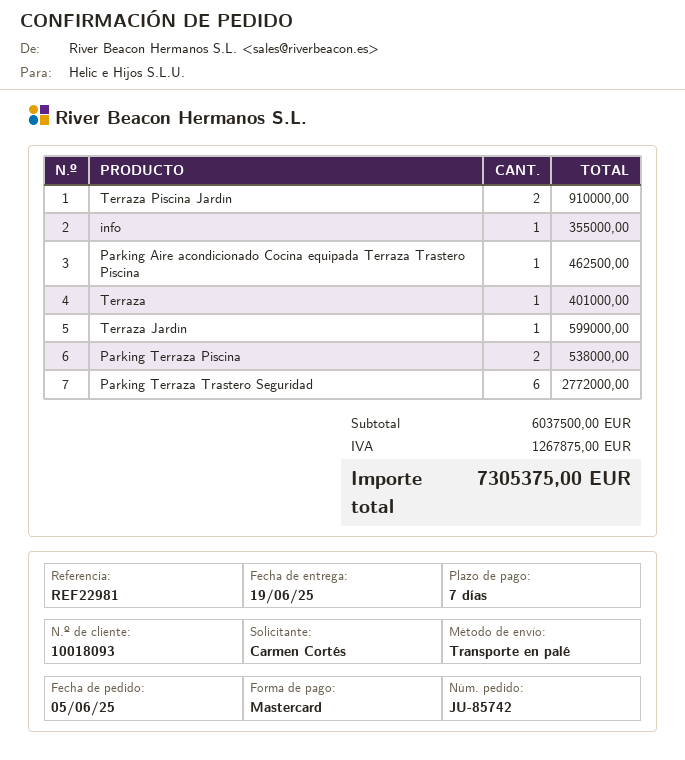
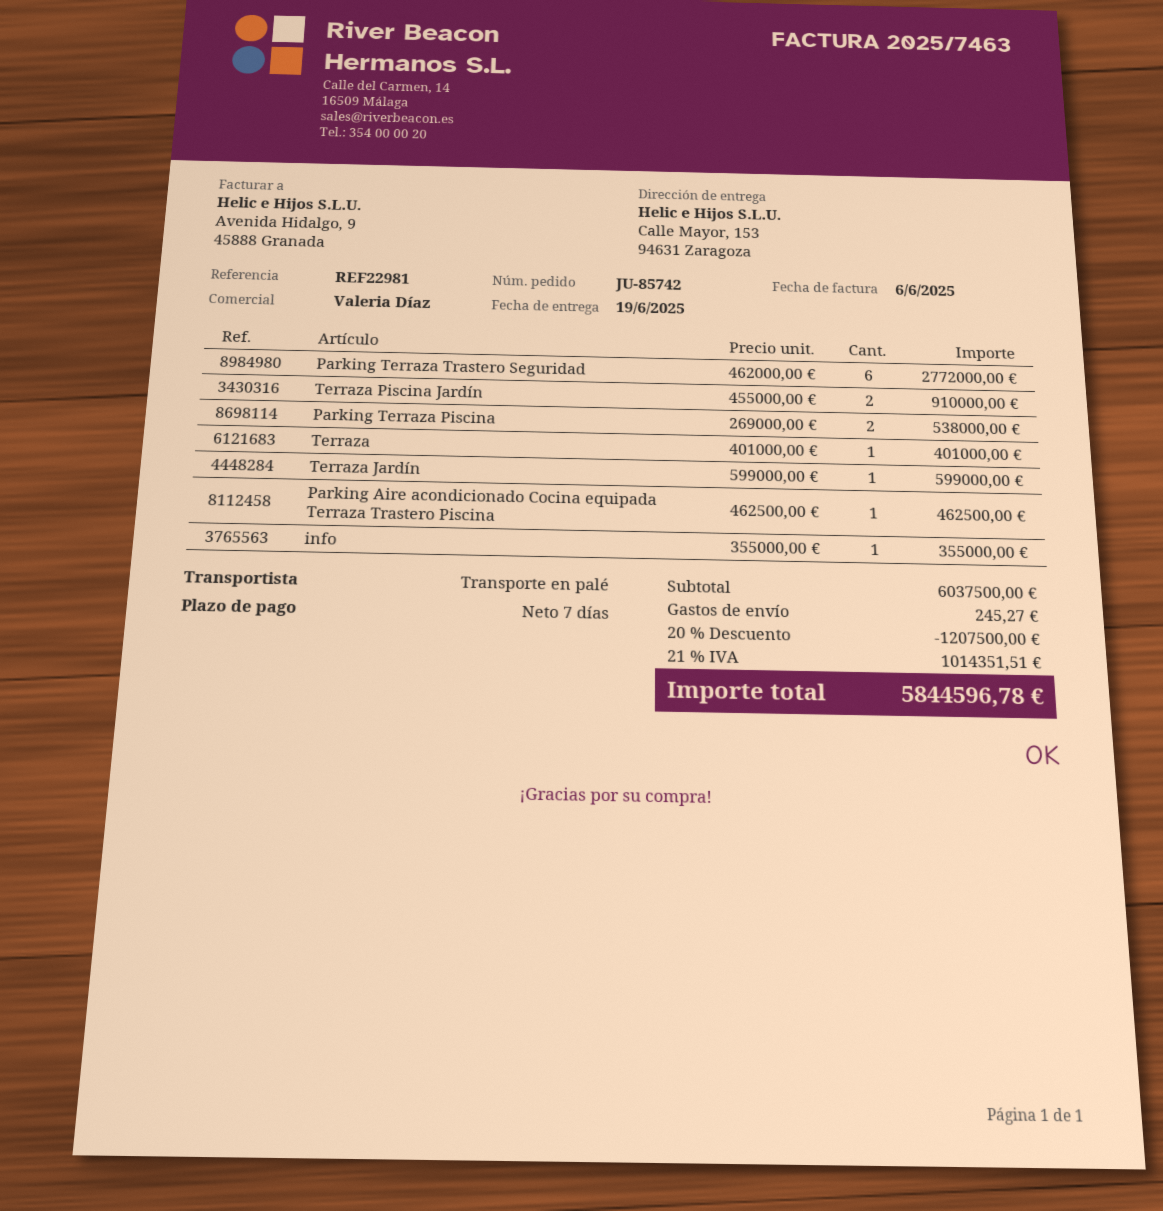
discount: none -> 20% = 1207500.00
shipping: none -> 245.27
tax: 1267875.00 -> 1014351.51
total: 7305375.00 -> 5844596.78

